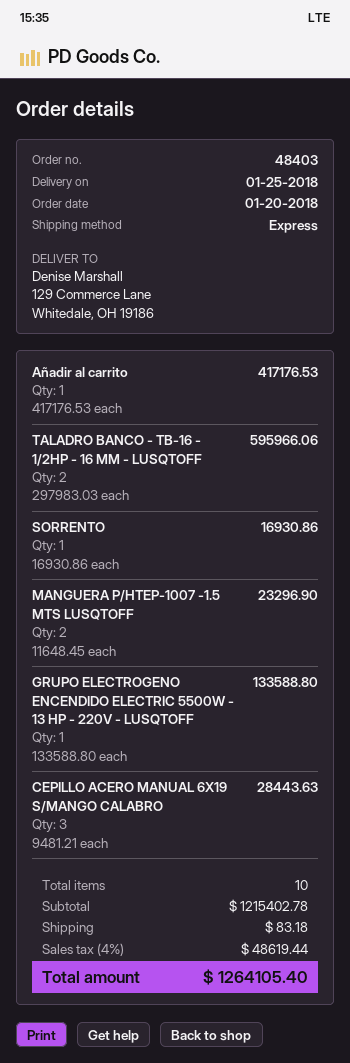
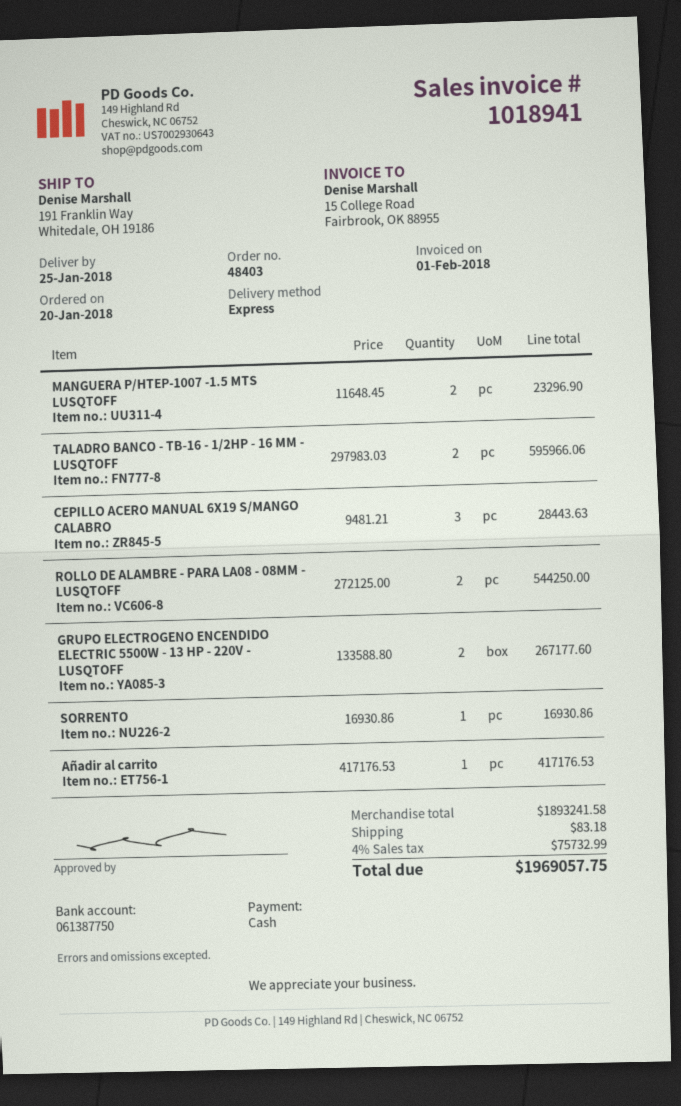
ship to: 129 Commerce Lane, Whitedale, OH 19186 -> 191 Franklin Way, Whitedale, OH 19186
GRUPO ELECTROGENO ENCENDIDO ELECTRIC 5500W - 13 HP - 220V - LUSQTOFF: 1 x 133588.80 = 133588.80 -> 2 x 133588.80 = 267177.60
ROLLO DE ALAMBRE - PARA LA08 - 08MM - LUSQTOFF: none -> 2 x 272125.00 = 544250.00
subtotal: 1215402.78 -> 1893241.58
tax: 4% = 48619.44 -> 4% = 75732.99
total: 1264105.40 -> 1969057.75

